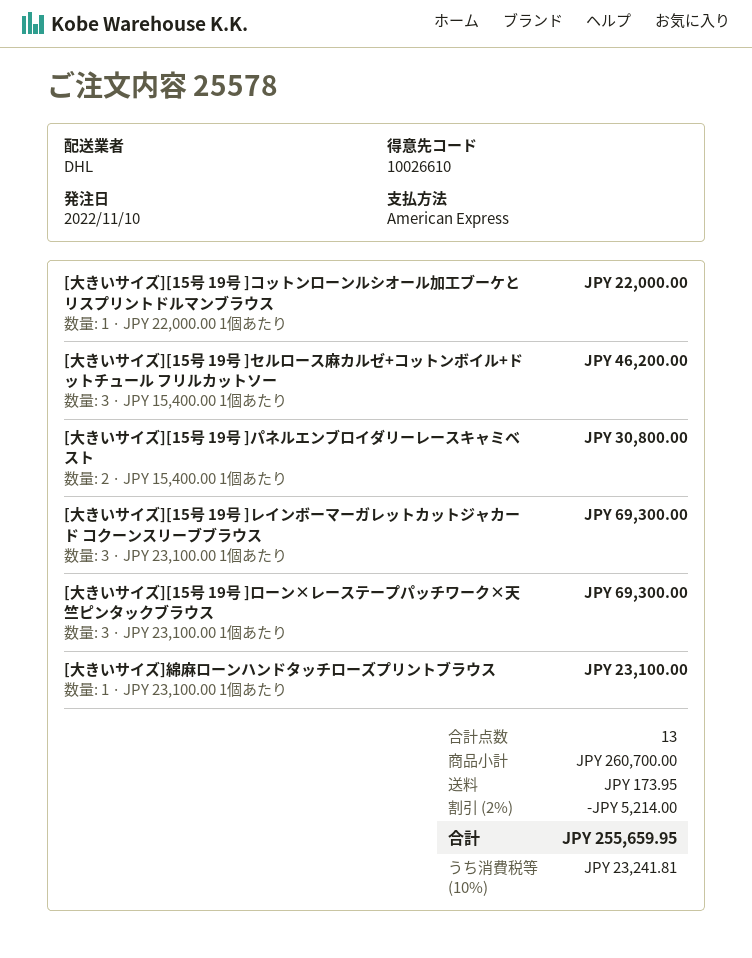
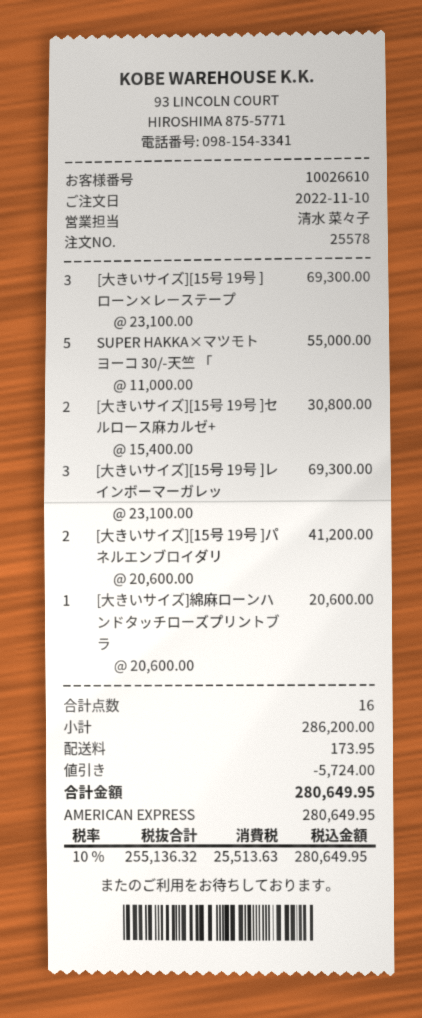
[大きいサイズ][15号 19号 ]コットンローンルシオール加工ブーケとリスプリントドルマンブラウス: 1 x 22000.00 = 22000.00 -> none
[大きいサイズ][15号 19号 ]セルロース麻カルゼ+コットンボイル+ドットチュール フリルカットソー: 3 x 15400.00 = 46200.00 -> 2 x 15400.00 = 30800.00
[大きいサイズ][15号 19号 ]パネルエンブロイダリーレースキャミベスト: 2 x 15400.00 = 30800.00 -> 2 x 20600.00 = 41200.00
[大きいサイズ]綿麻ローンハンドタッチローズプリントブラウス: 1 x 23100.00 = 23100.00 -> 1 x 20600.00 = 20600.00
SUPER HAKKA×マツモトヨーコ 30/-天竺 「: none -> 5 x 11000.00 = 55000.00
total quantity: 13 -> 16
subtotal: 260700.00 -> 286200.00
discount: 5214.00 -> 5724.00
tax: 10% = 23241.81 -> 10% = 25513.63
total: 255659.95 -> 280649.95

